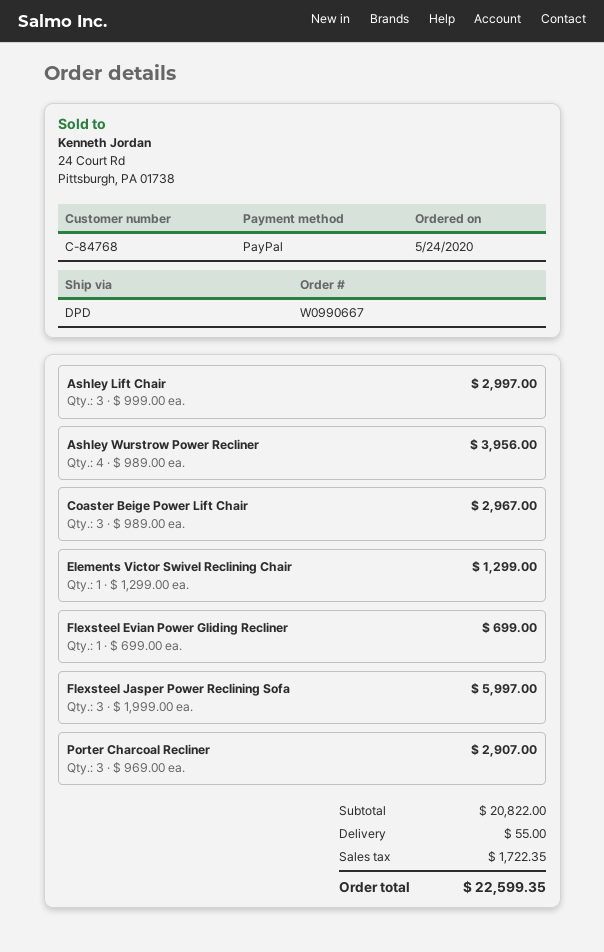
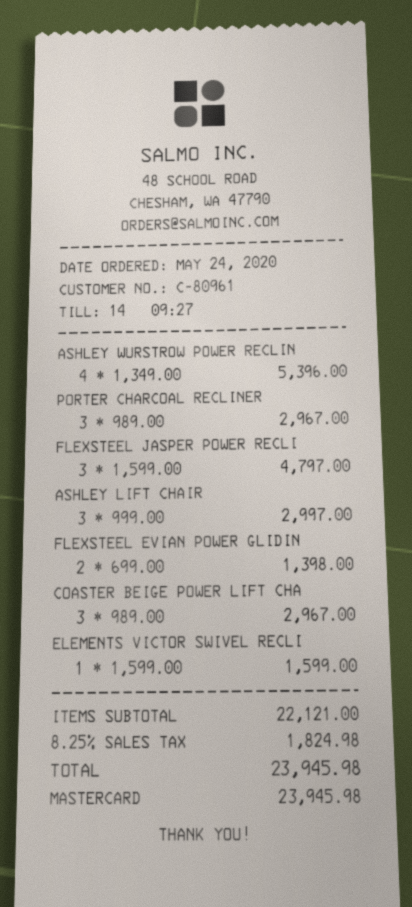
customer number: C-84768 -> C-80961
payment method: PayPal -> Mastercard
Ashley Wurstrow Power Recliner: 4 x 989.00 = 3956.00 -> 4 x 1349.00 = 5396.00
Elements Victor Swivel Reclining Chair: 1 x 1299.00 = 1299.00 -> 1 x 1599.00 = 1599.00
Flexsteel Evian Power Gliding Recliner: 1 x 699.00 = 699.00 -> 2 x 699.00 = 1398.00
Flexsteel Jasper Power Reclining Sofa: 3 x 1999.00 = 5997.00 -> 3 x 1599.00 = 4797.00
Porter Charcoal Recliner: 3 x 969.00 = 2907.00 -> 3 x 989.00 = 2967.00
subtotal: 20822.00 -> 22121.00
shipping: 55.00 -> none
tax: 1722.35 -> 1824.98
total: 22599.35 -> 23945.98

